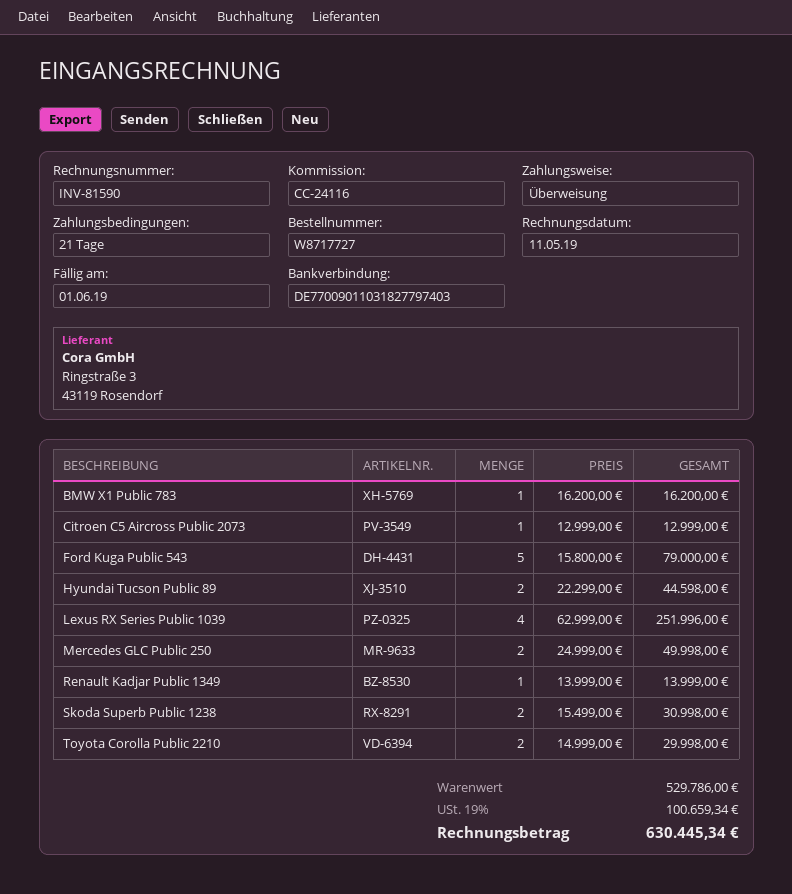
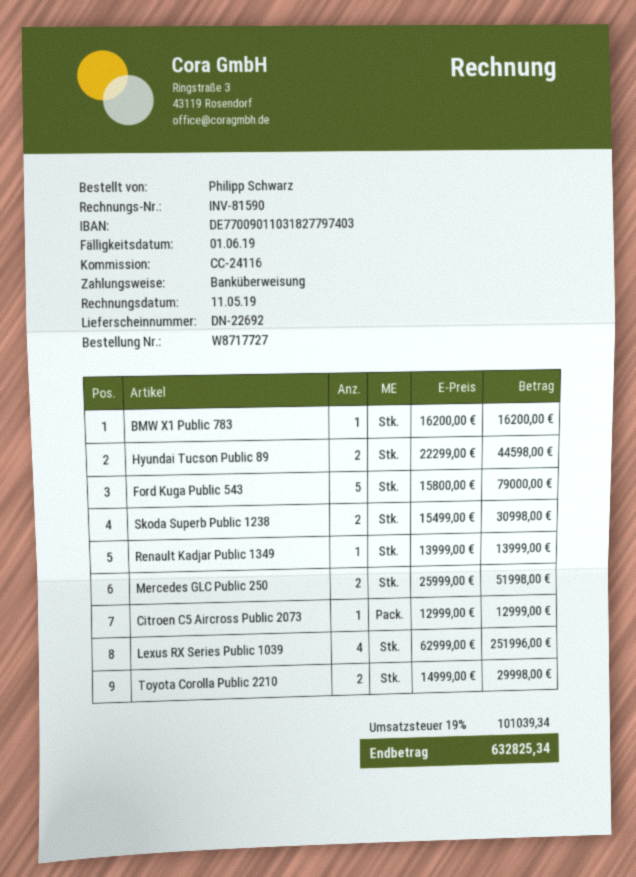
Mercedes GLC Public 250: 2 x 24999.00 = 49998.00 -> 2 x 25999.00 = 51998.00
tax: 19% = 100659.34 -> 19% = 101039.34
total: 630445.34 -> 632825.34

